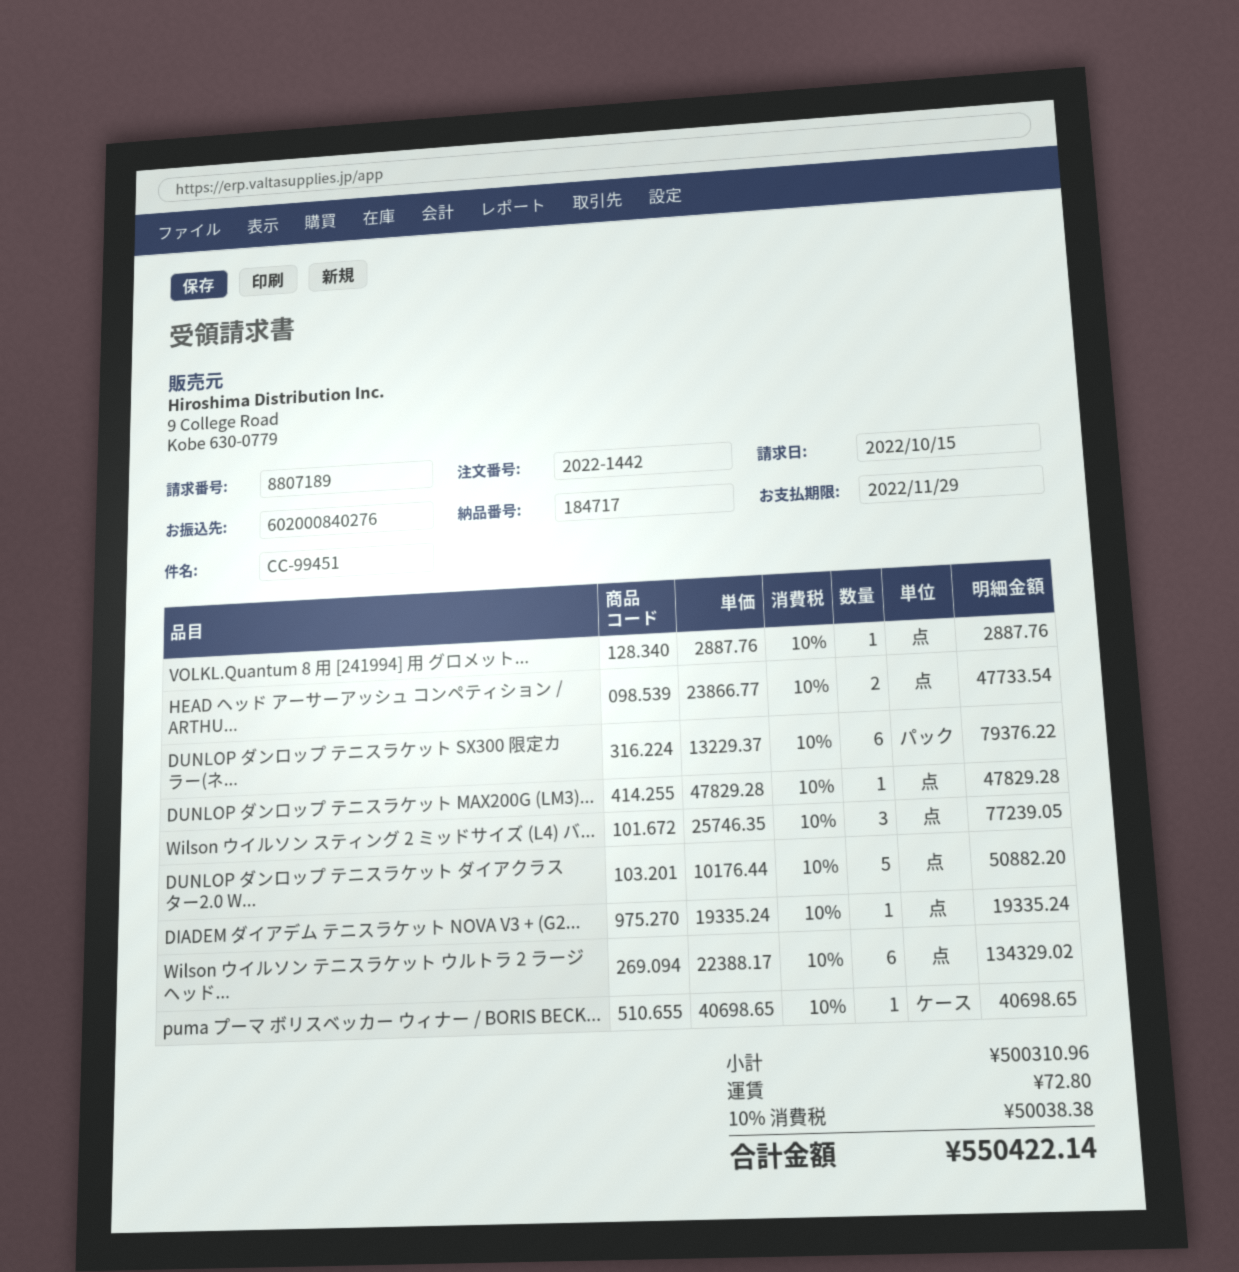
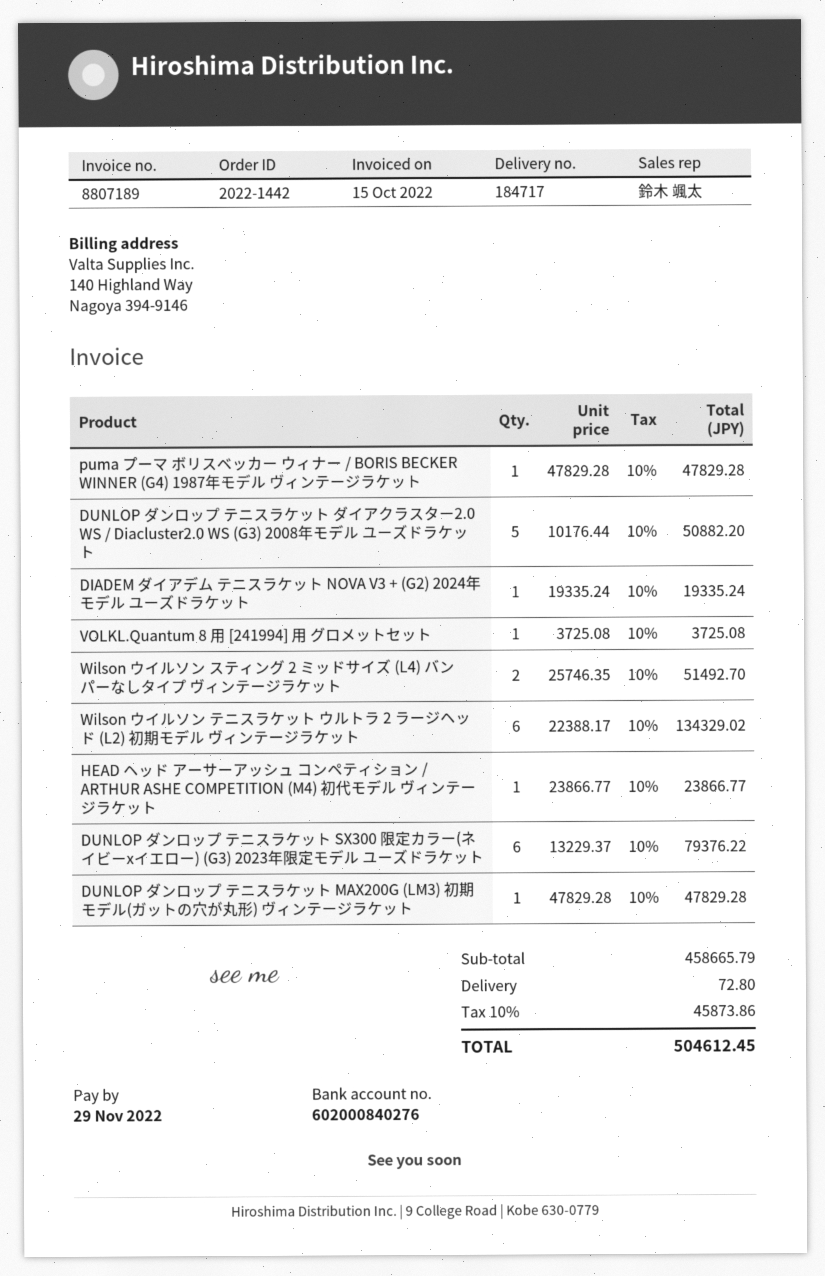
VOLKL.Quantum 8 用 [241994] 用 グロメット...: 1 x 2887.76 = 2887.76 -> 1 x 3725.08 = 3725.08
HEAD ヘッド アーサーアッシュ コンペティション / ARTHU...: 2 x 23866.77 = 47733.54 -> 1 x 23866.77 = 23866.77
Wilson ウイルソン スティング 2 ミッドサイズ (L4) バ...: 3 x 25746.35 = 77239.05 -> 2 x 25746.35 = 51492.70
puma プーマ ボリスベッカー ウィナー / BORIS BECK...: 1 x 40698.65 = 40698.65 -> 1 x 47829.28 = 47829.28
subtotal: 500310.96 -> 458665.79
tax: 10% = 50038.38 -> 10% = 45873.86
total: 550422.14 -> 504612.45

